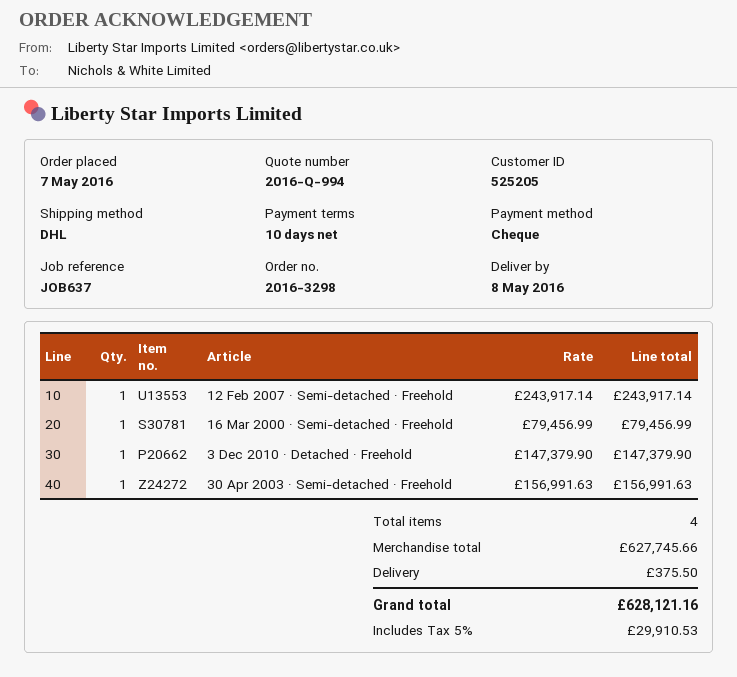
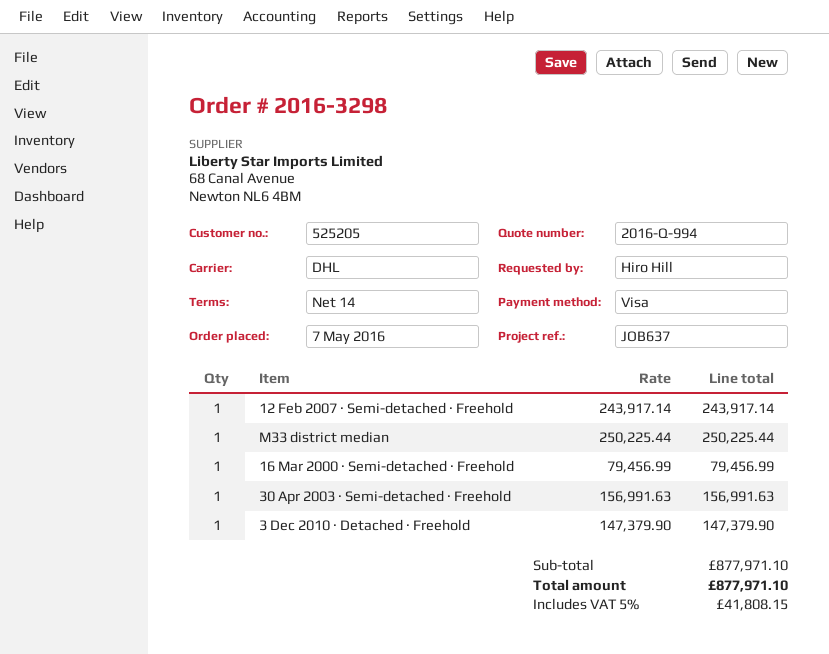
payment terms: 10 days -> 14 days
payment method: cheque -> Visa
M33 district median: none -> 1 x 250225.44 = 250225.44
subtotal: 627745.66 -> 877971.10
shipping: 375.50 -> none
tax: 5% = 29910.53 -> 5% = 41808.15
total: 628121.16 -> 877971.10

